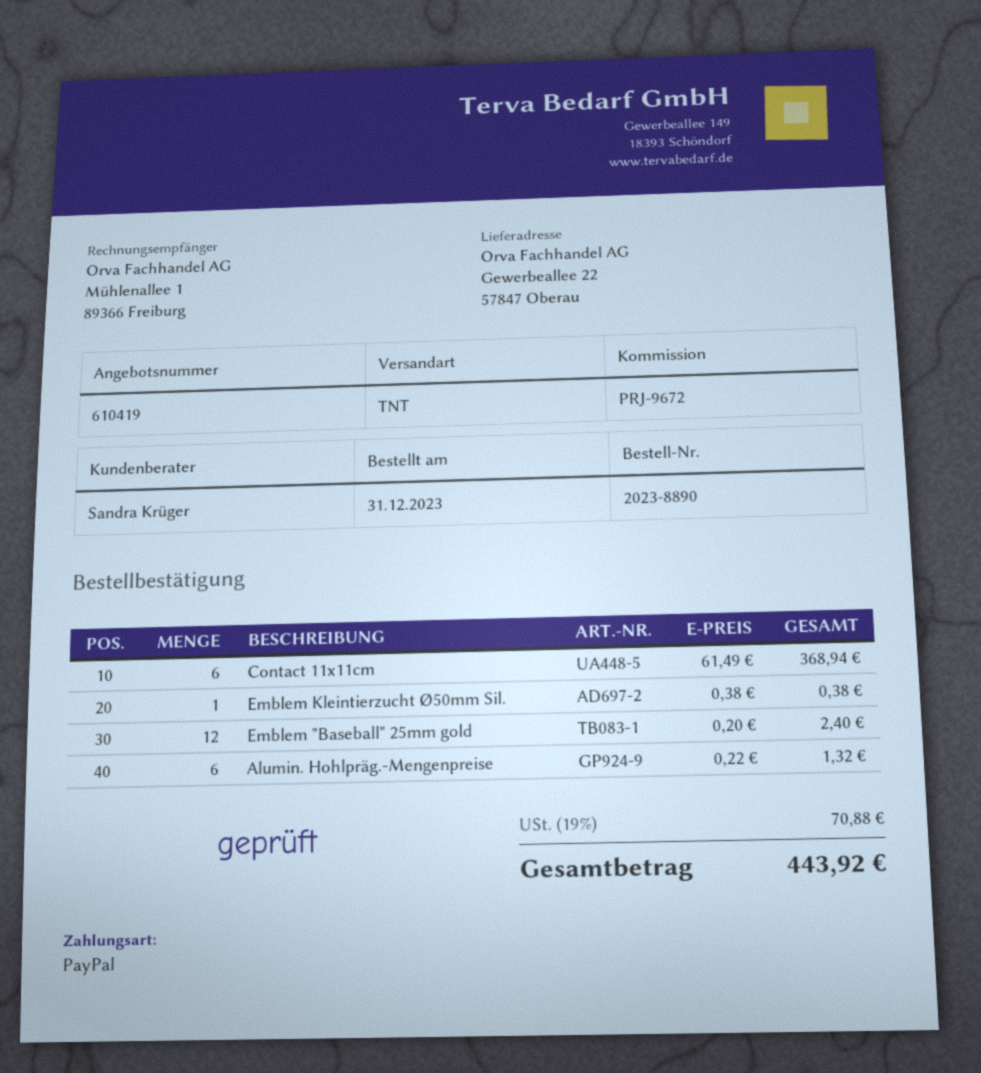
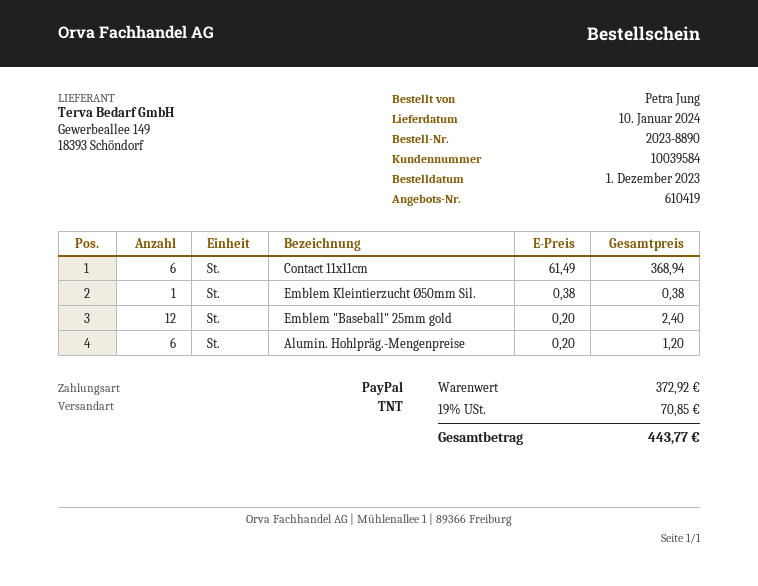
order date: 2023-12-31 -> 2023-12-01
Alumin. Hohlpräg.-Mengenpreise: 6 x 0.22 = 1.32 -> 6 x 0.20 = 1.20
tax: 19% = 70.88 -> 19% = 70.85
total: 443.92 -> 443.77

